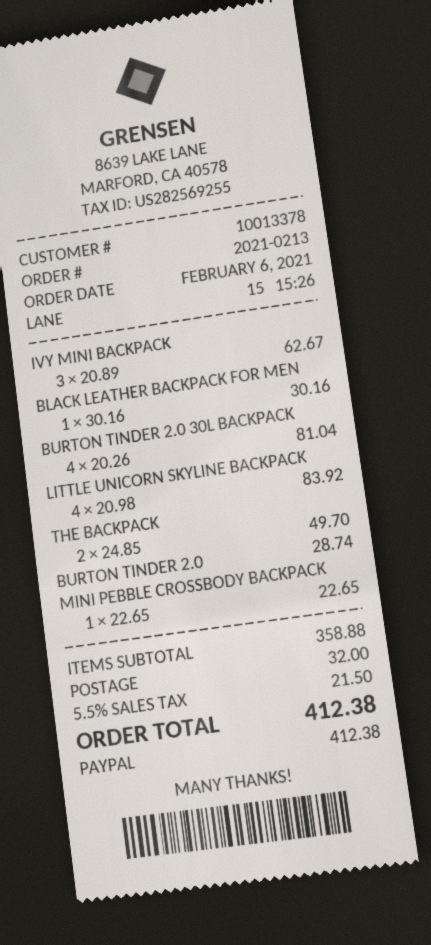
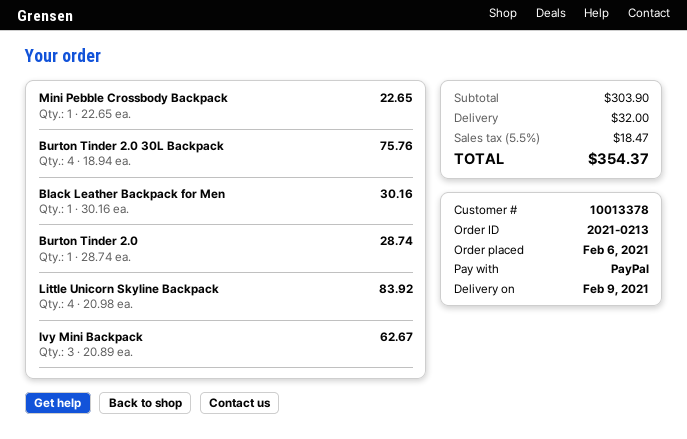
BURTON TINDER 2.0 30L BACKPACK: 4 x 20.26 = 81.04 -> 4 x 18.94 = 75.76
THE BACKPACK: 2 x 24.85 = 49.70 -> none
subtotal: 358.88 -> 303.90
tax: 5.5% = 21.50 -> 5.5% = 18.47
total: 412.38 -> 354.37

